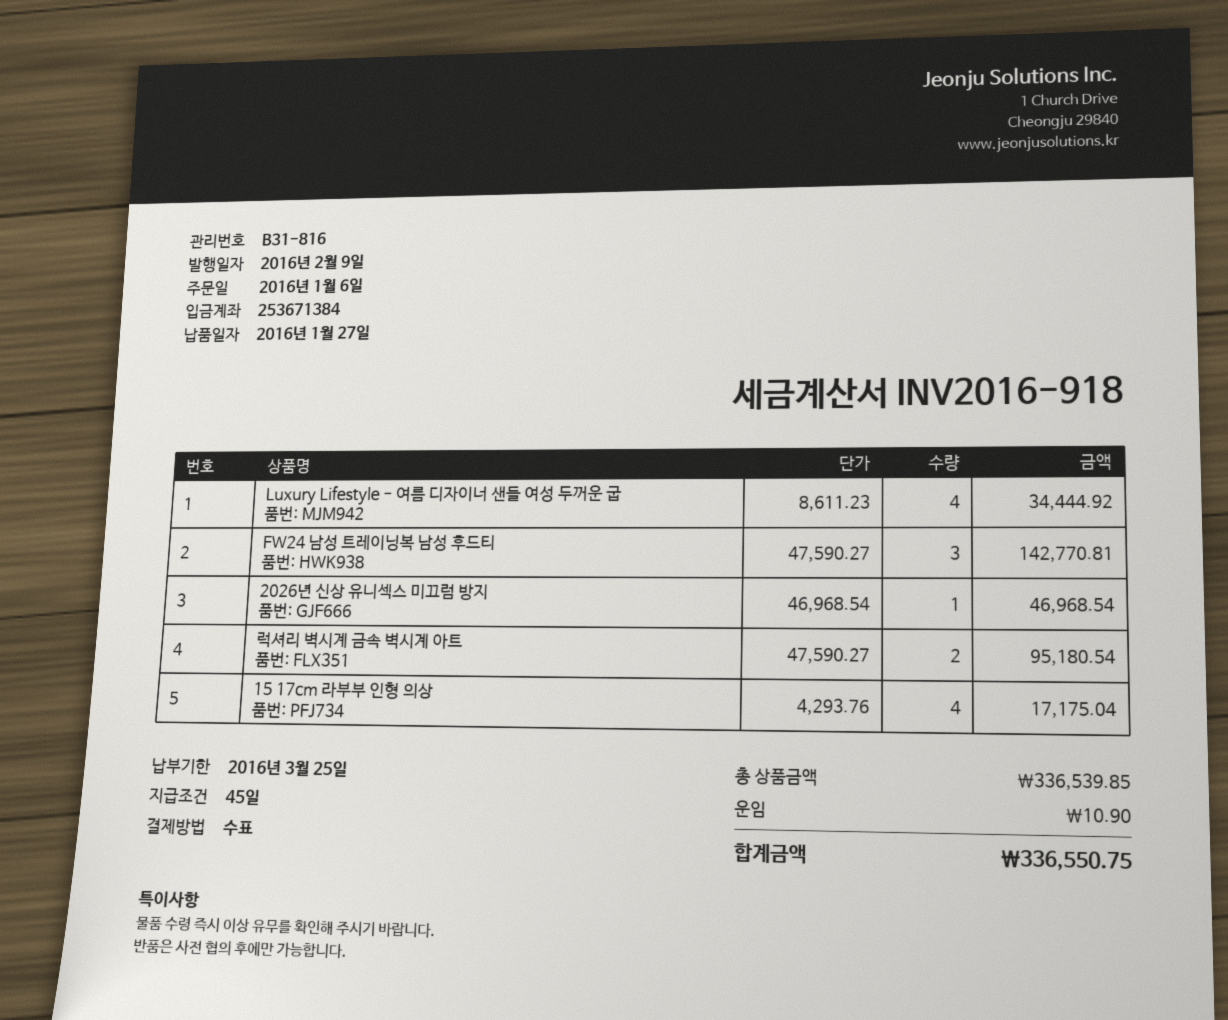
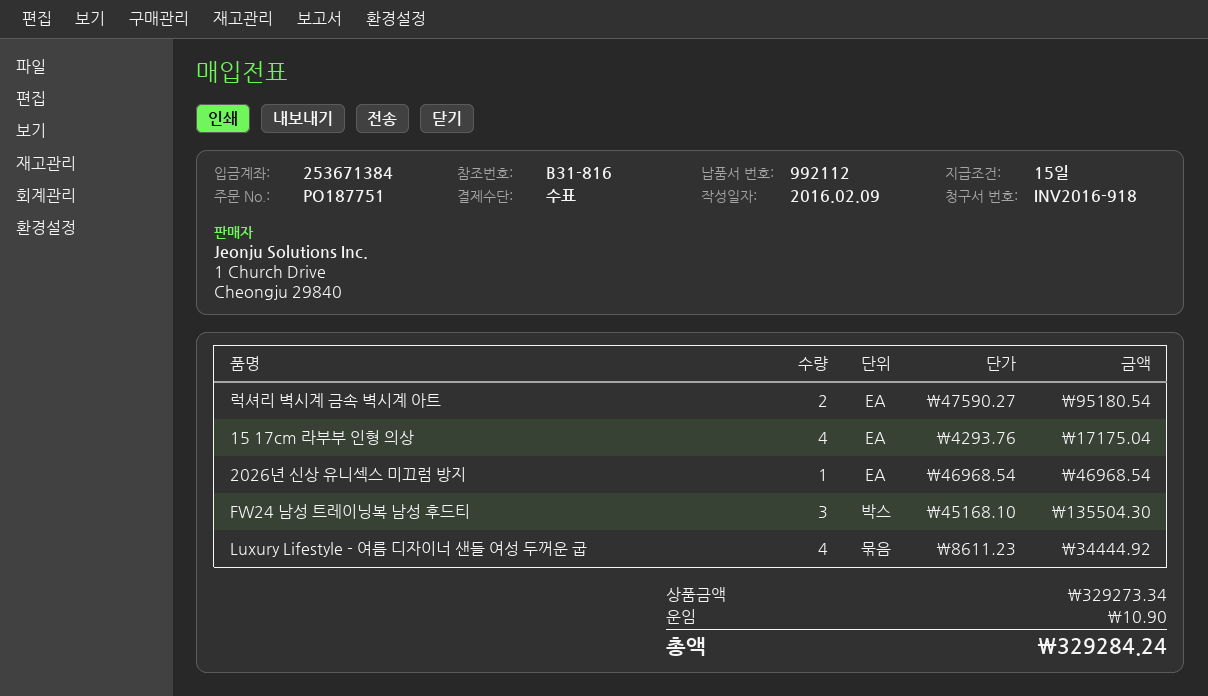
payment terms: 45 days -> 15 days
FW24 남성 트레이닝복 남성 후드티: 3 x 47590.27 = 142770.81 -> 3 x 45168.10 = 135504.30
subtotal: 336539.85 -> 329273.34
total: 336550.75 -> 329284.24

